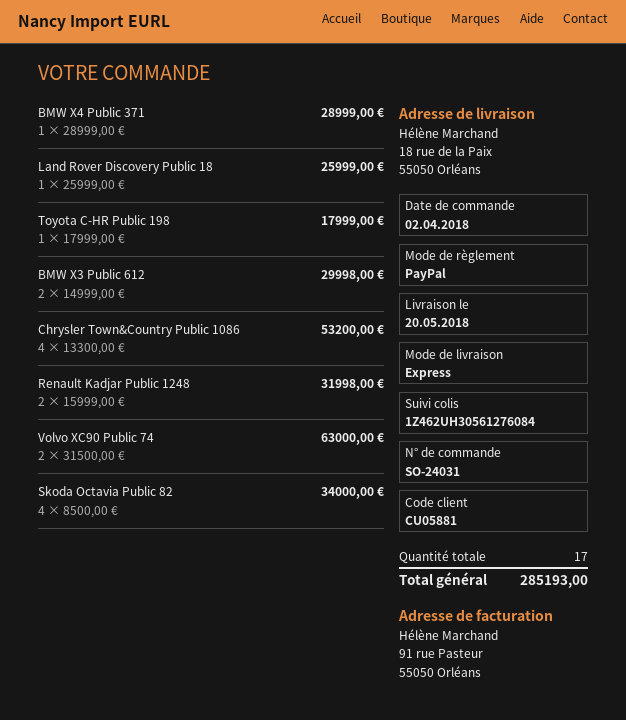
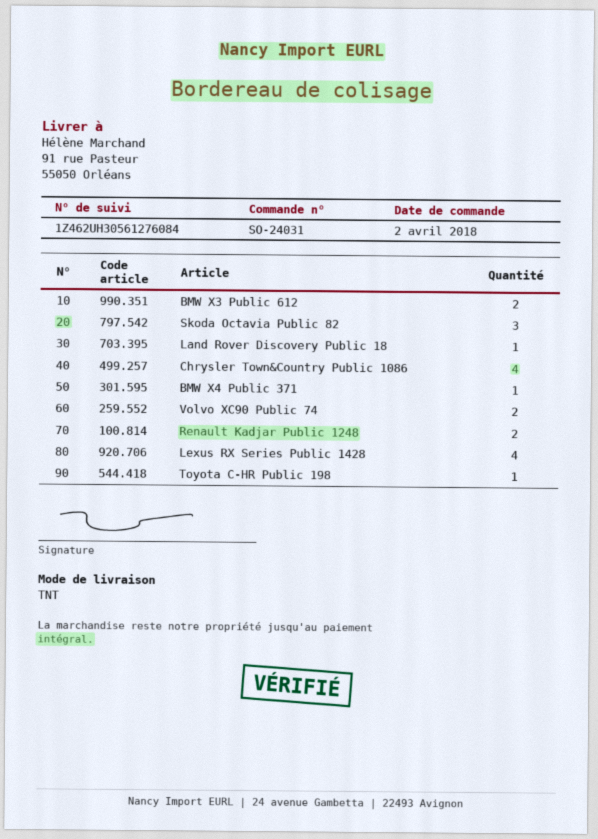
shipping method: express -> TNT
ship to: 18 rue de la Paix, 55050 Orléans -> 91 rue Pasteur, 55050 Orléans
Skoda Octavia Public 82: 4 -> 3
Lexus RX Series Public 1428: none -> 4

